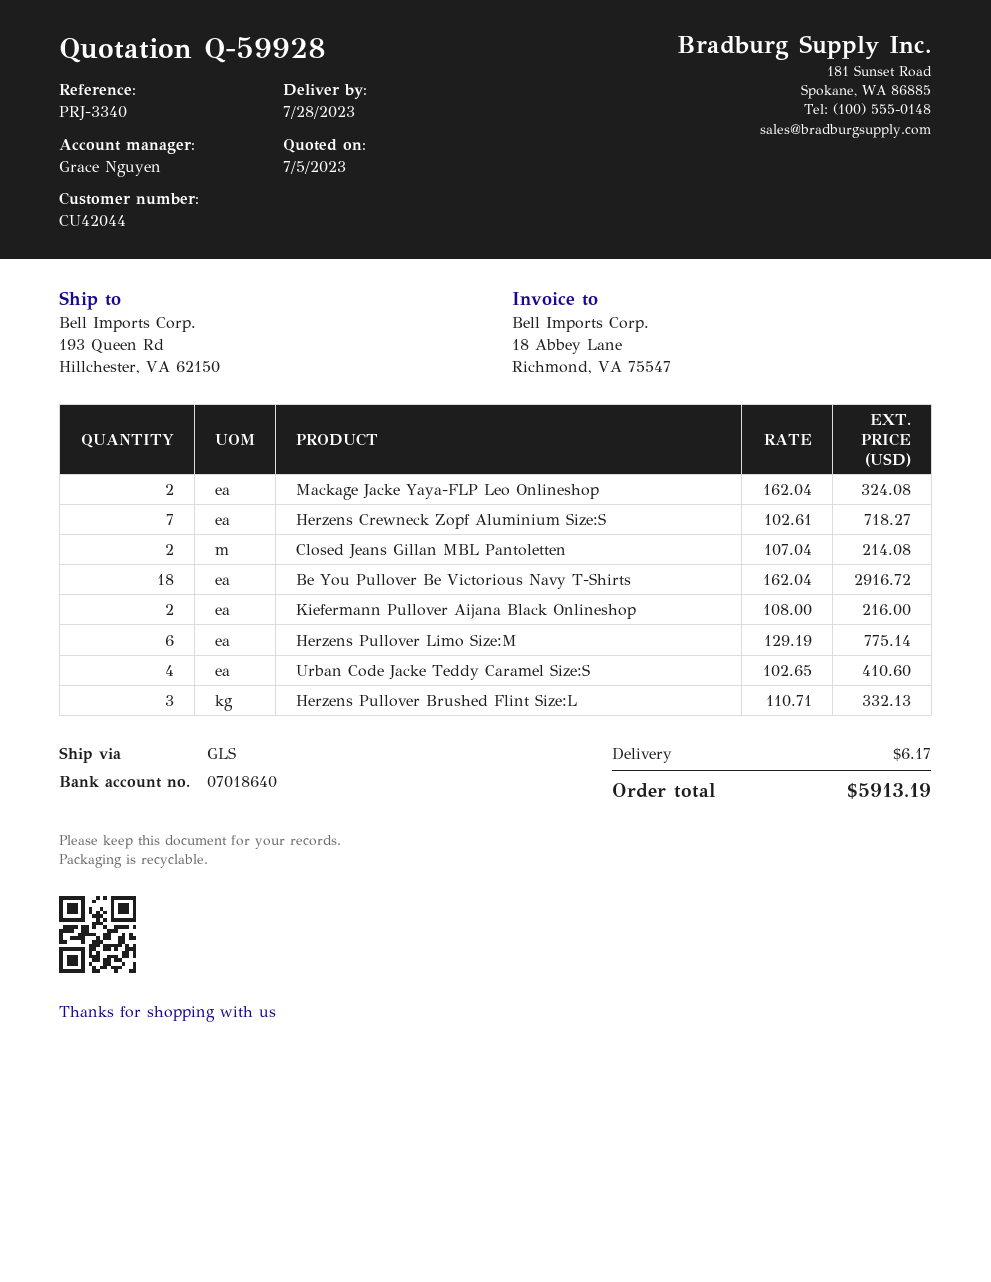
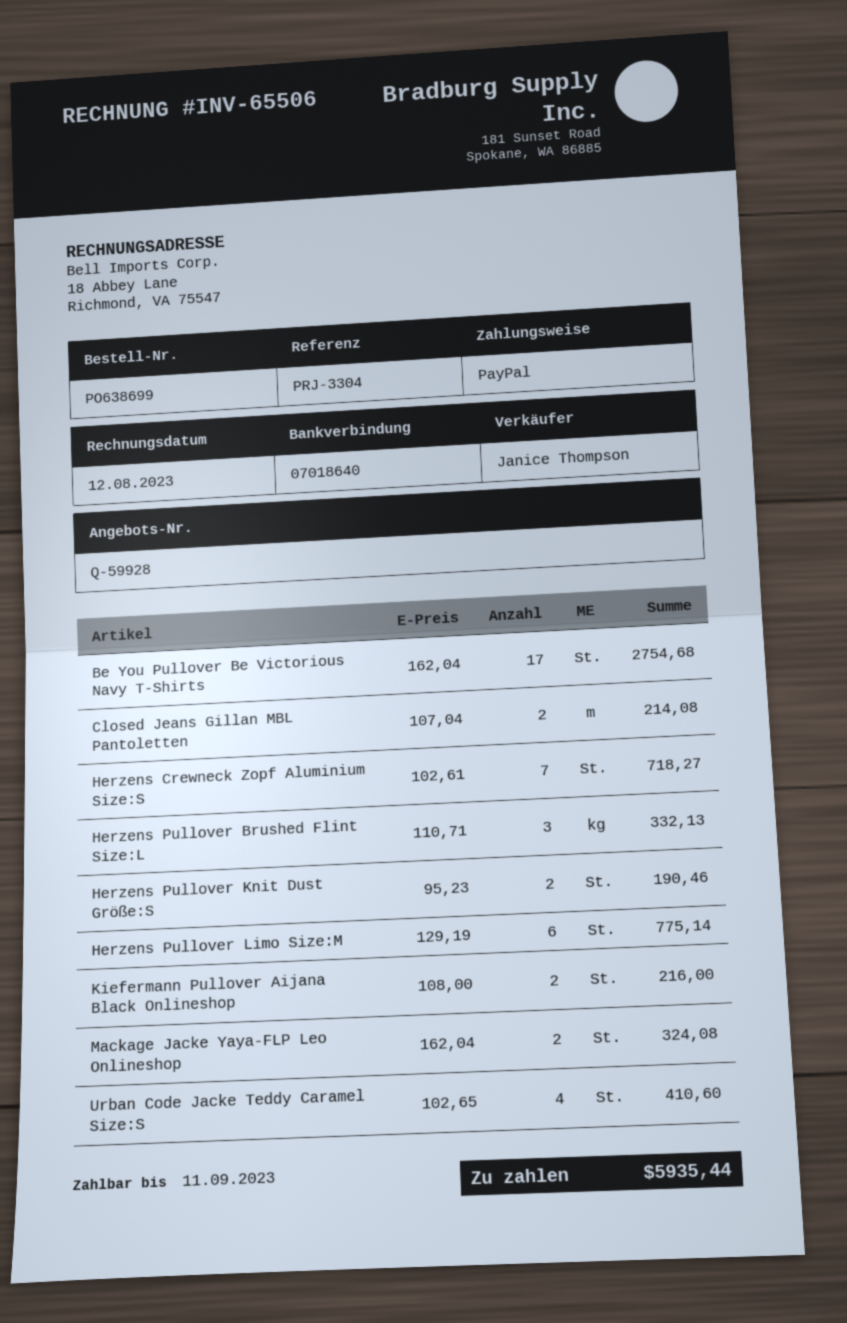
reference: PRJ-3340 -> PRJ-3304
sales rep: Grace Nguyen -> Janice Thompson
Be You Pullover Be Victorious Navy T-Shirts: 18 x 162.04 = 2916.72 -> 17 x 162.04 = 2754.68
Herzens Pullover Knit Dust Größe:S: none -> 2 x 95.23 = 190.46
shipping: 6.17 -> none
total: 5913.19 -> 5935.44

